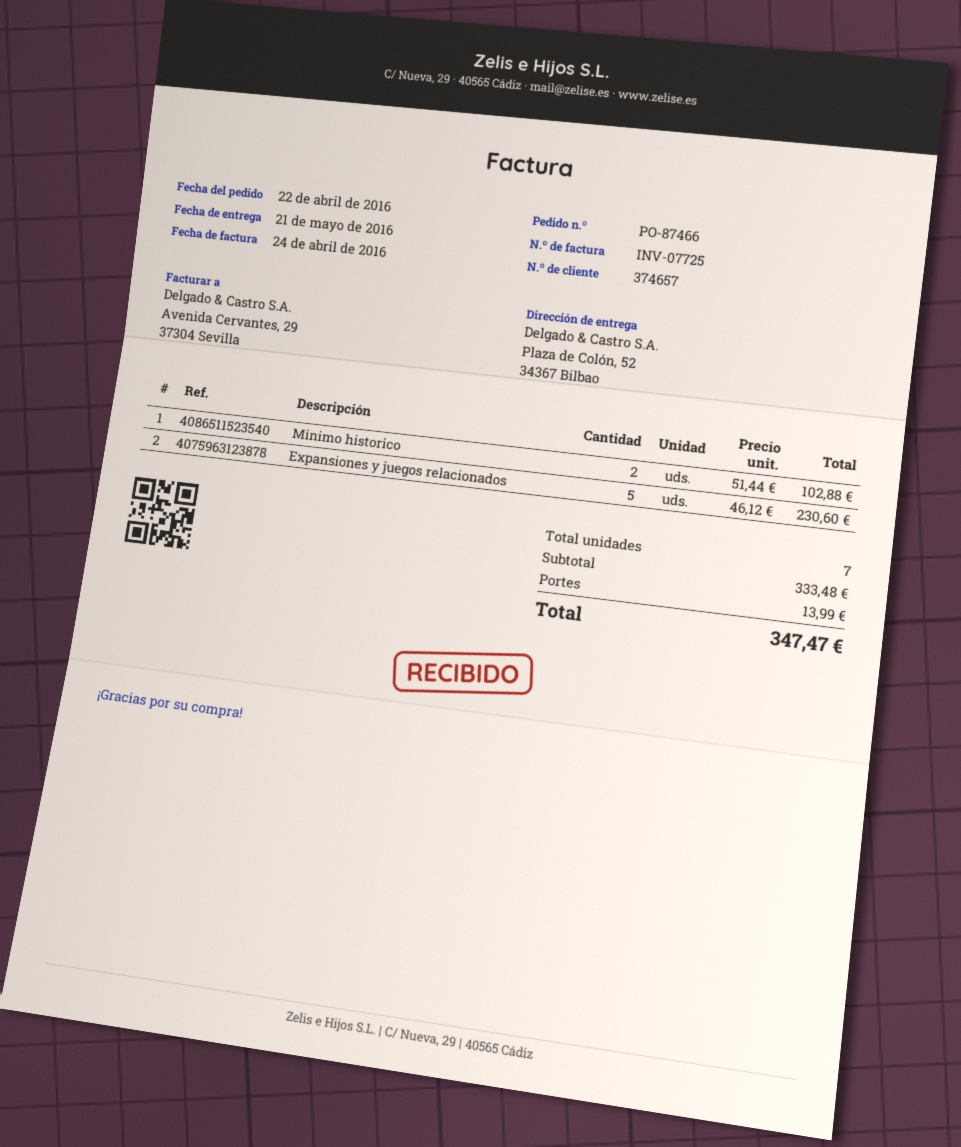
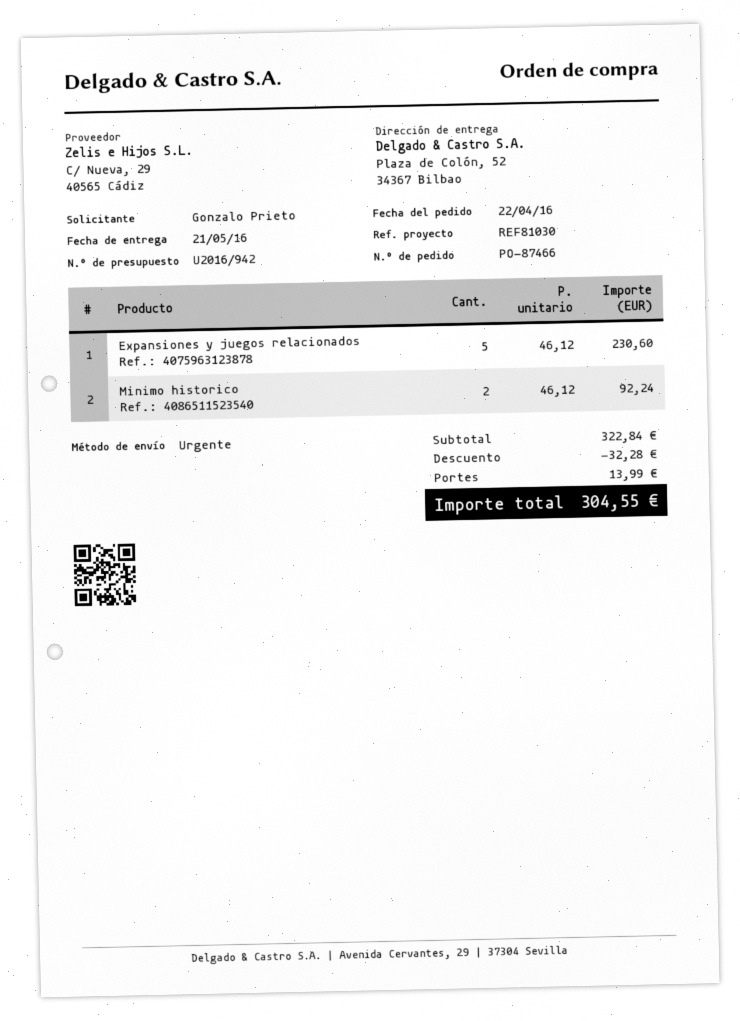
Minimo historico: 2 x 51.44 = 102.88 -> 2 x 46.12 = 92.24
subtotal: 333.48 -> 322.84
discount: none -> 32.28
total: 347.47 -> 304.55

